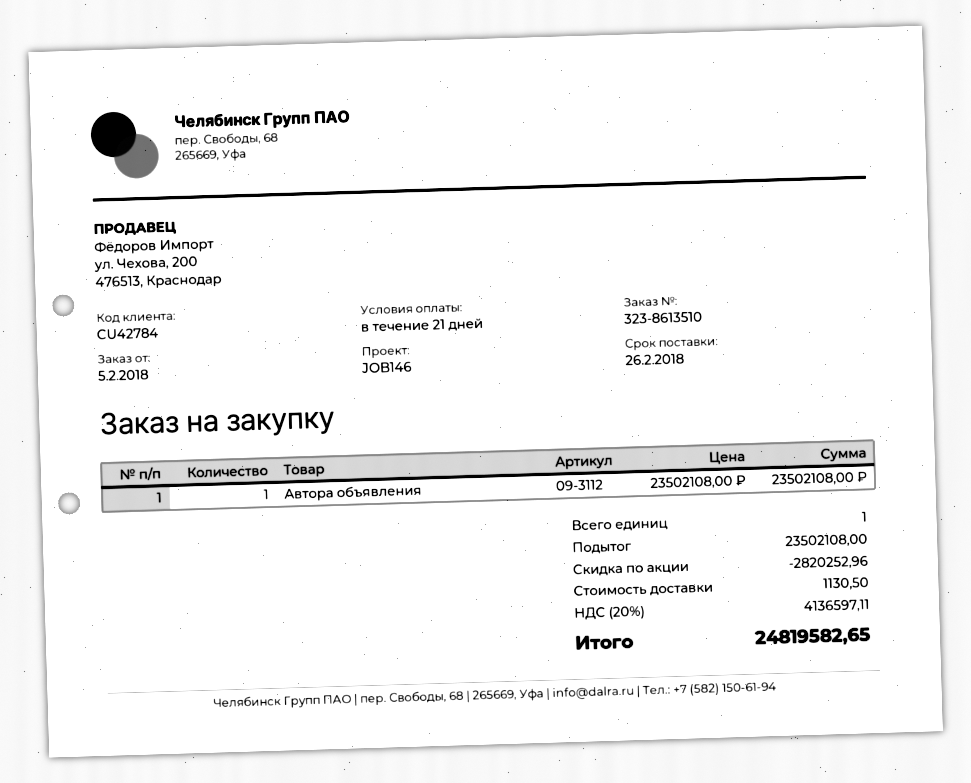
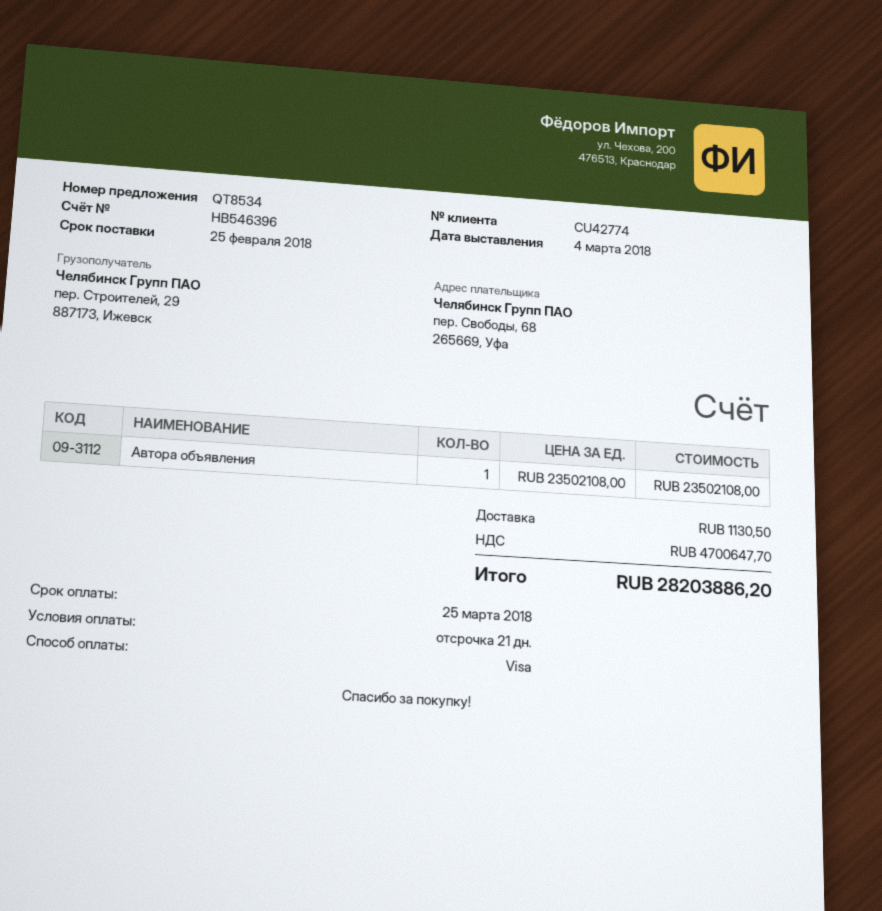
delivery date: 2018-02-26 -> 2018-02-25
customer number: CU42784 -> CU42774
discount: 2820252.96 -> none
tax: 4136597.11 -> 4700647.70
total: 24819582.65 -> 28203886.20

